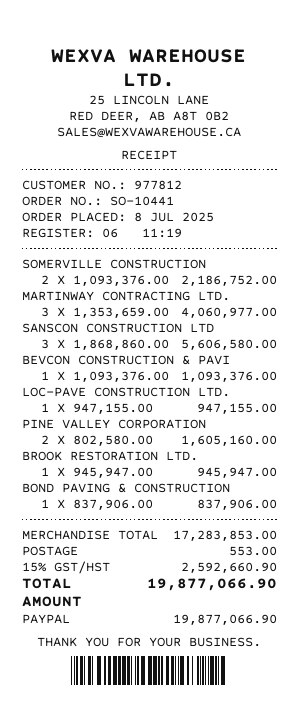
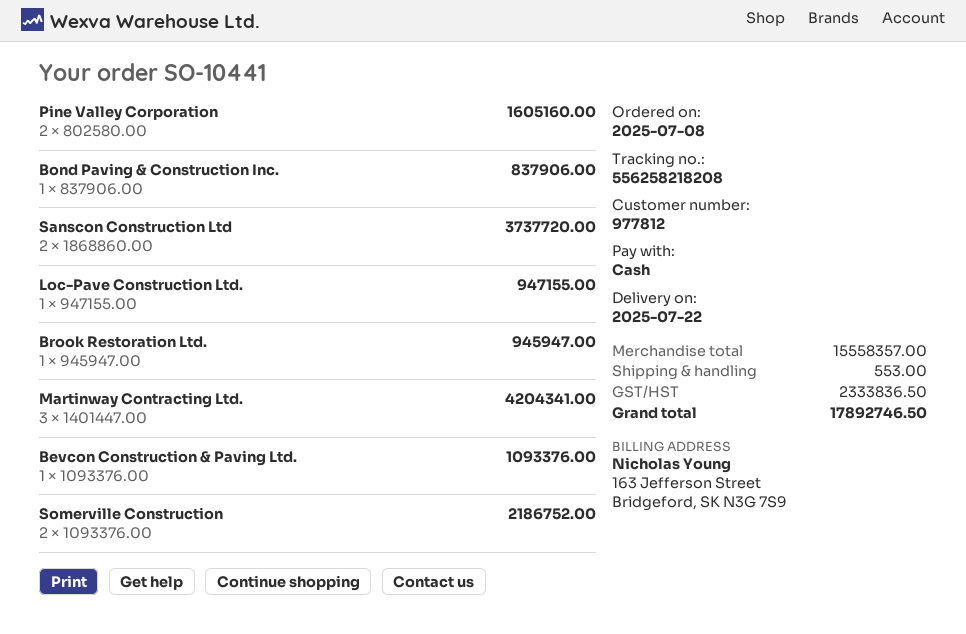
payment method: PayPal -> cash
MARTINWAY CONTRACTING LTD.: 3 x 1353659.00 = 4060977.00 -> 3 x 1401447.00 = 4204341.00
SANSCON CONSTRUCTION LTD: 3 x 1868860.00 = 5606580.00 -> 2 x 1868860.00 = 3737720.00
subtotal: 17283853.00 -> 15558357.00
tax: 2592660.90 -> 2333836.50
total: 19877066.90 -> 17892746.50

